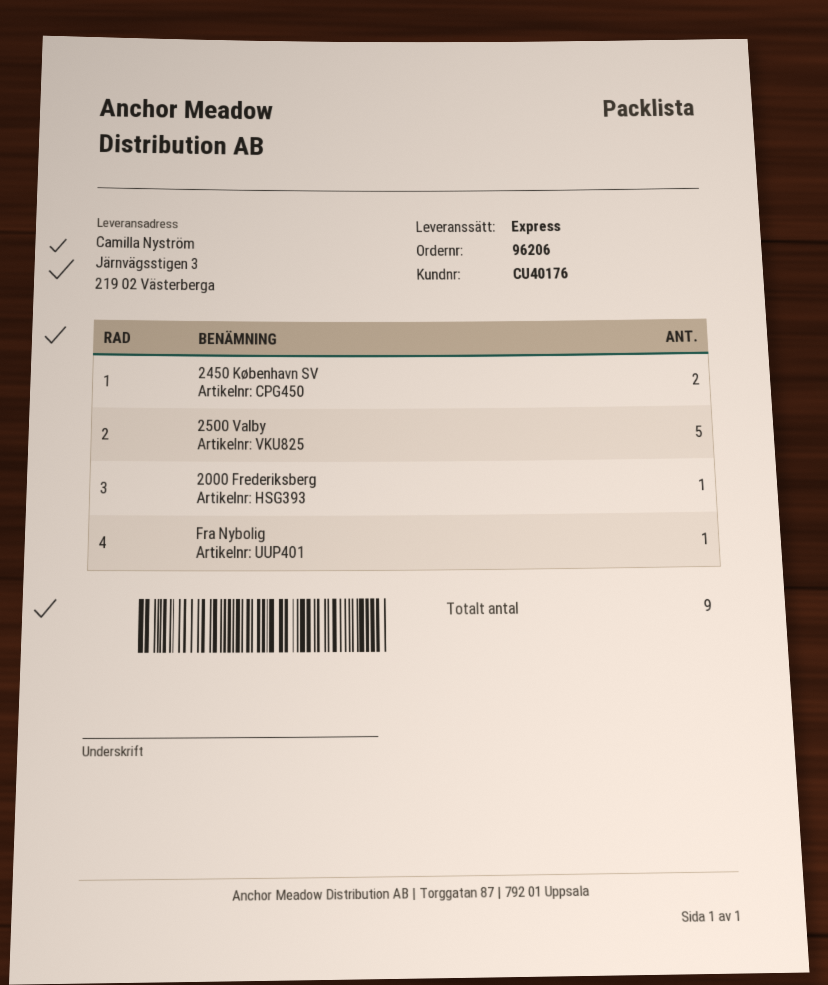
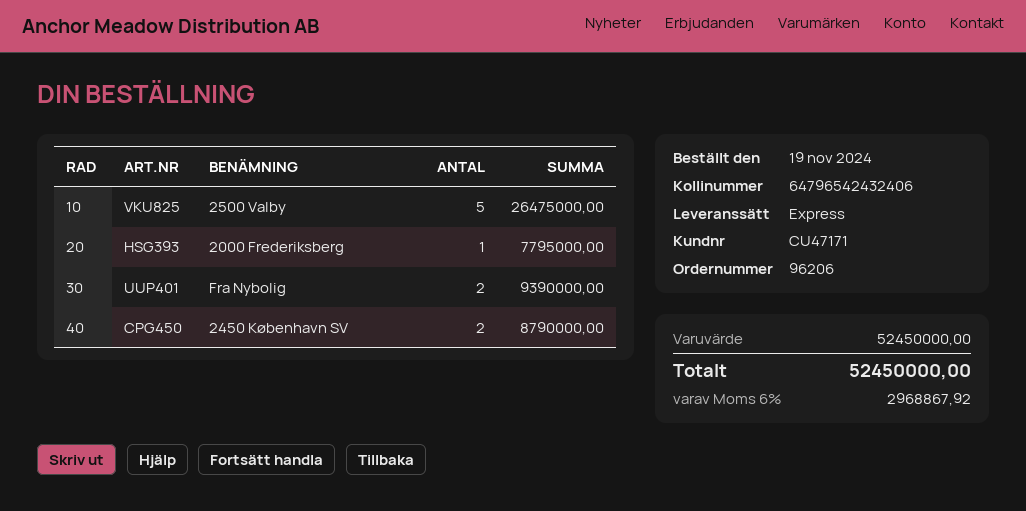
customer number: CU40176 -> CU47171
Fra Nybolig: 1 -> 2

